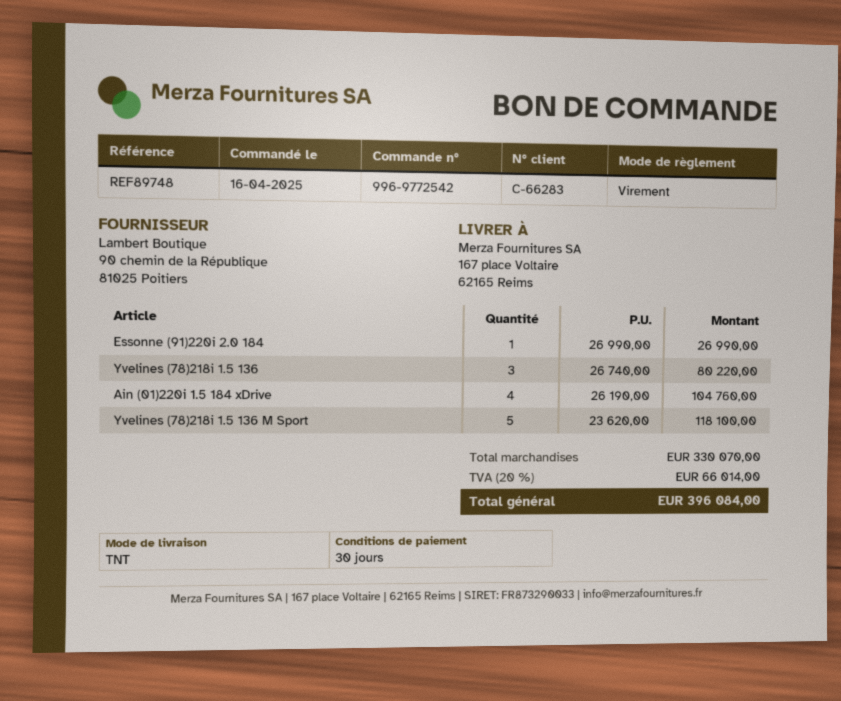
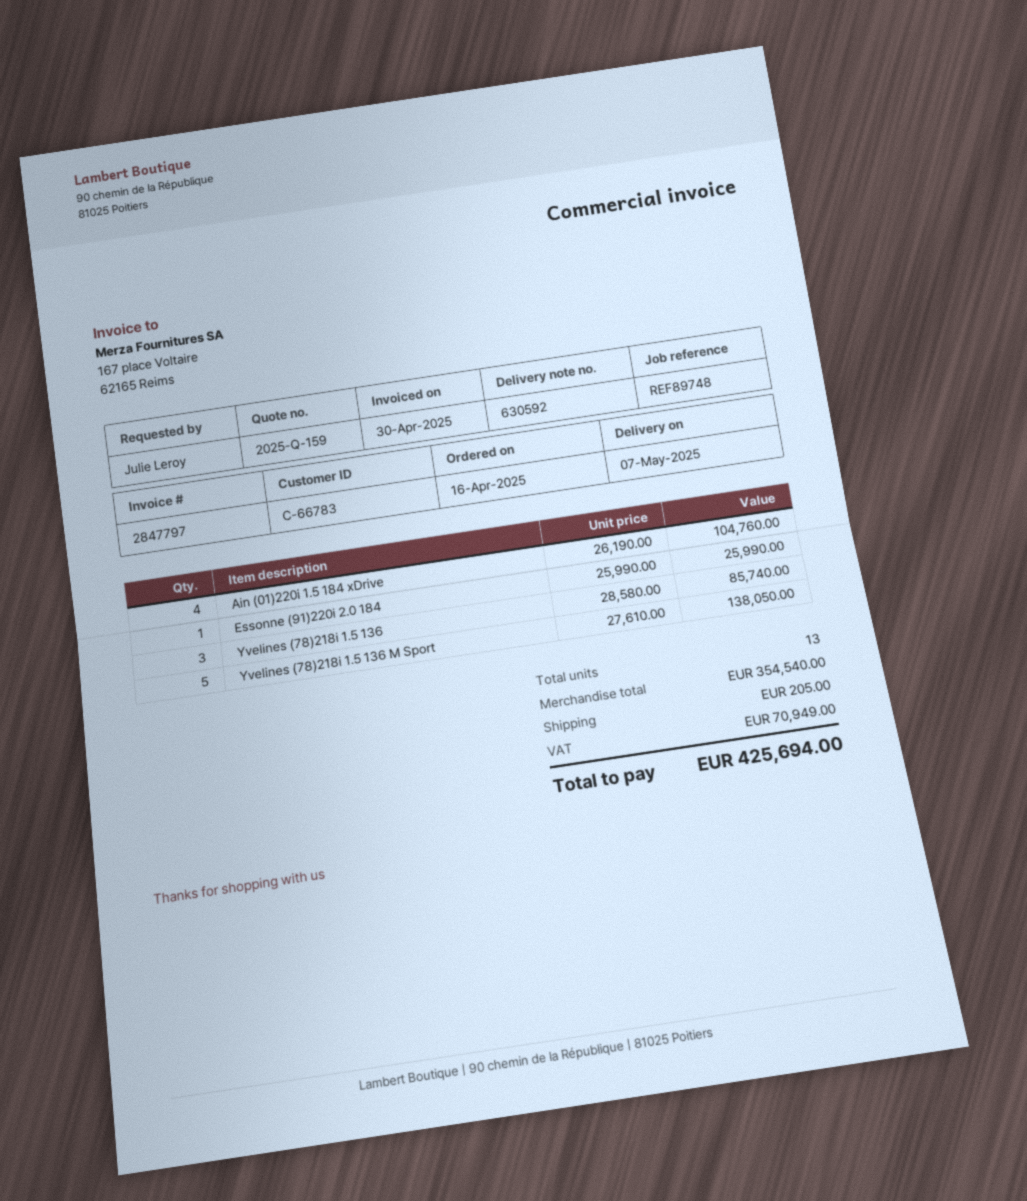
customer number: C-66283 -> C-66783
Essonne (91)220i 2.0 184: 1 x 26990.00 = 26990.00 -> 1 x 25990.00 = 25990.00
Yvelines (78)218i 1.5 136: 3 x 26740.00 = 80220.00 -> 3 x 28580.00 = 85740.00
Yvelines (78)218i 1.5 136 M Sport: 5 x 23620.00 = 118100.00 -> 5 x 27610.00 = 138050.00
subtotal: 330070.00 -> 354540.00
shipping: none -> 205.00
tax: 66014.00 -> 70949.00
total: 396084.00 -> 425694.00

